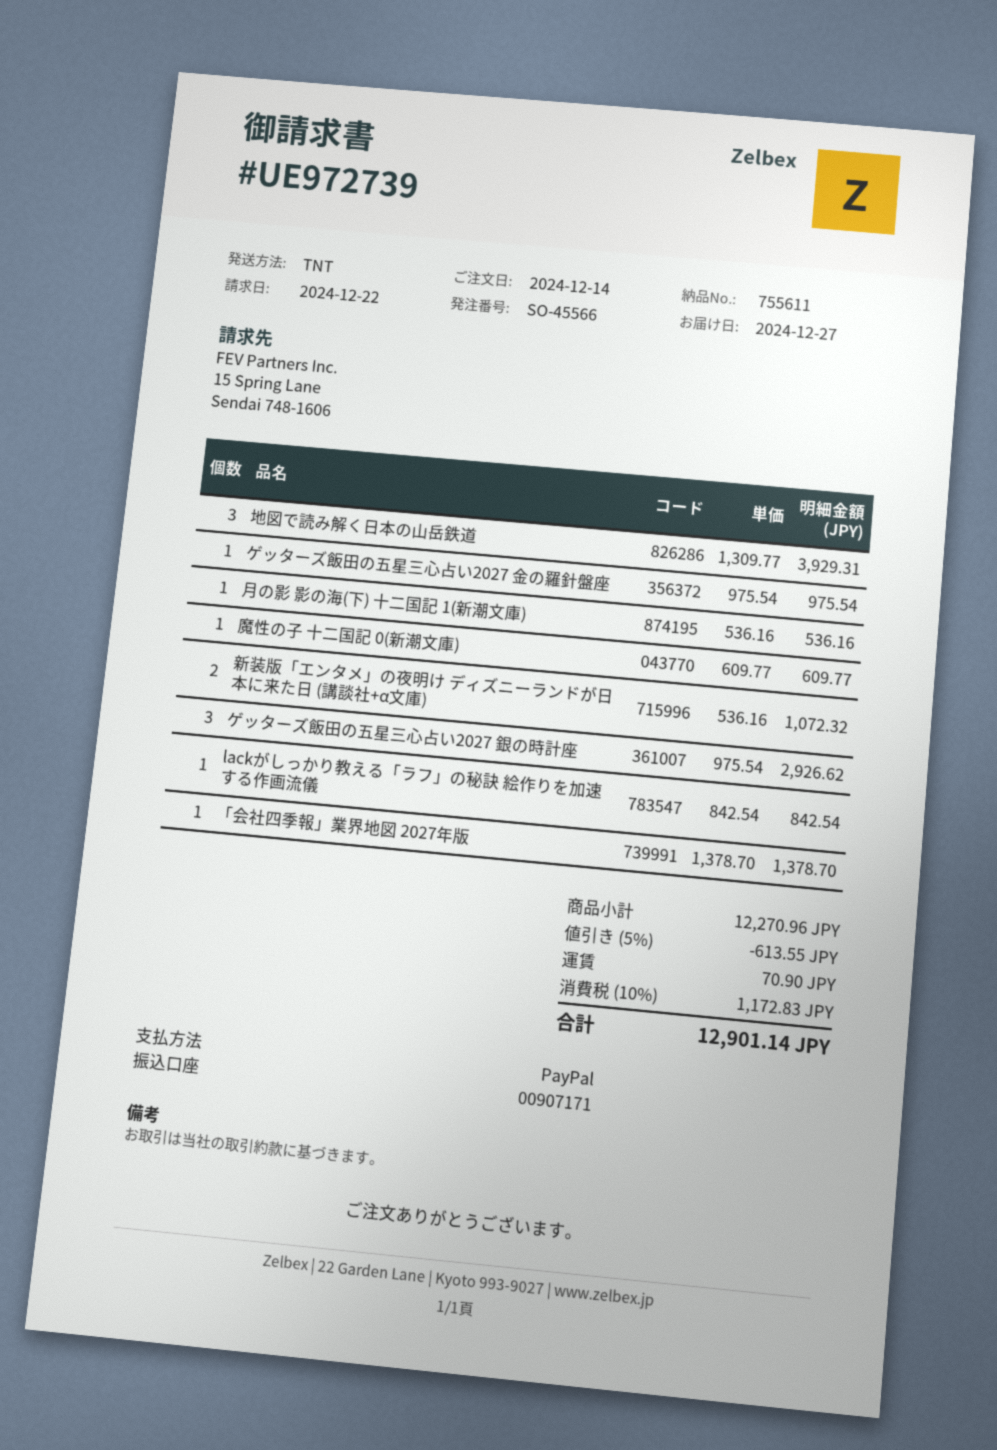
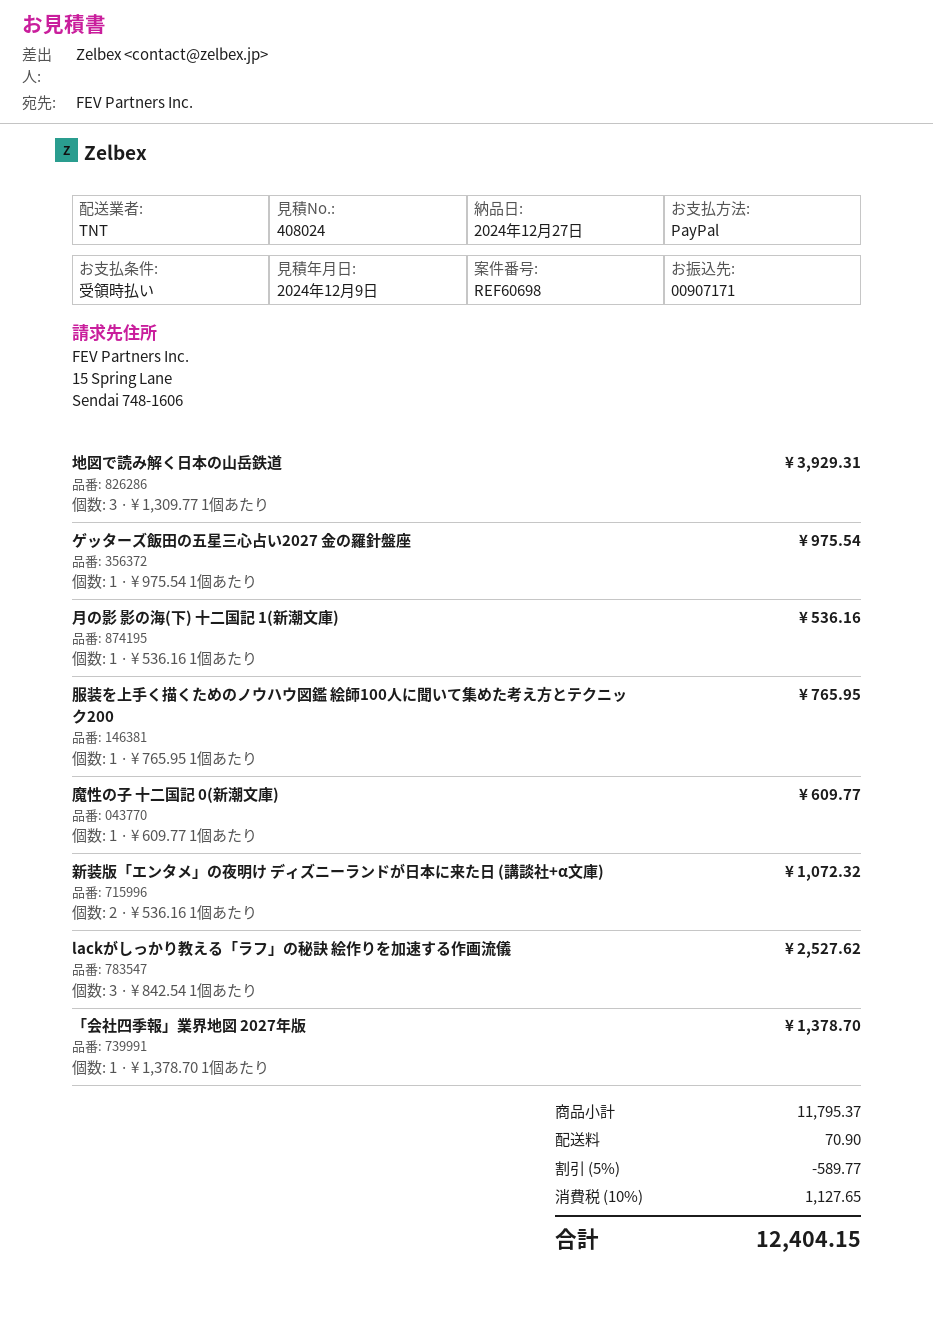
ゲッターズ飯田の五星三心占い2027 銀の時計座: 3 x 975.54 = 2926.62 -> none
lackがしっかり教える「ラフ」の秘訣 絵作りを加速する作画流儀: 1 x 842.54 = 842.54 -> 3 x 842.54 = 2527.62
服装を上手く描くためのノウハウ図鑑 絵師100人に聞いて集めた考え方とテクニック200: none -> 1 x 765.95 = 765.95
subtotal: 12270.96 -> 11795.37
discount: 5% = 613.55 -> 5% = 589.77
tax: 10% = 1172.83 -> 10% = 1127.65
total: 12901.14 -> 12404.15

